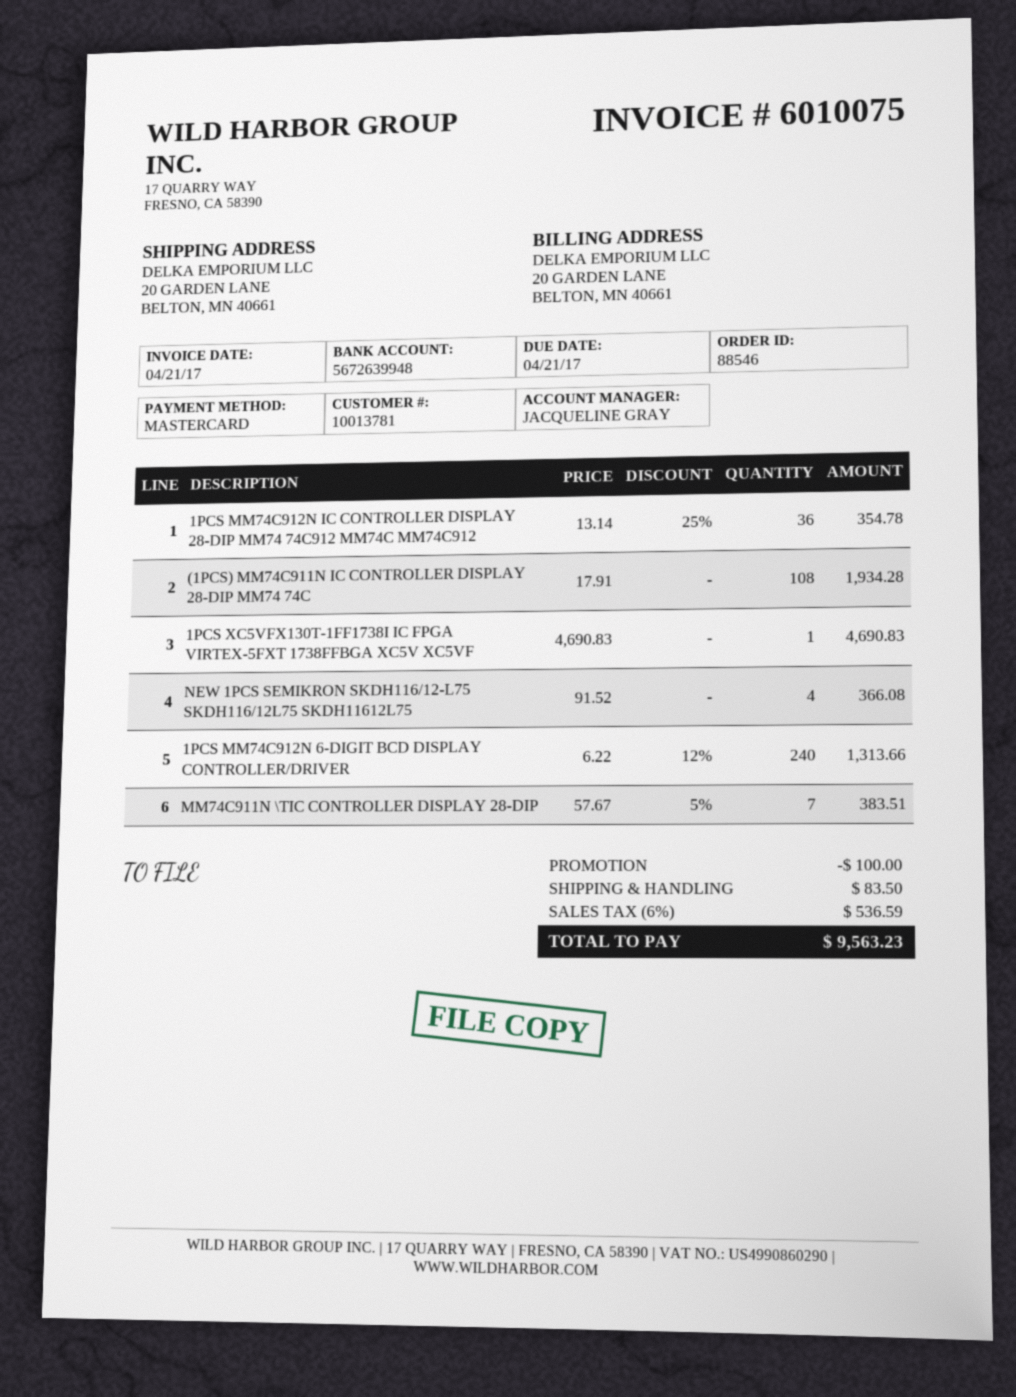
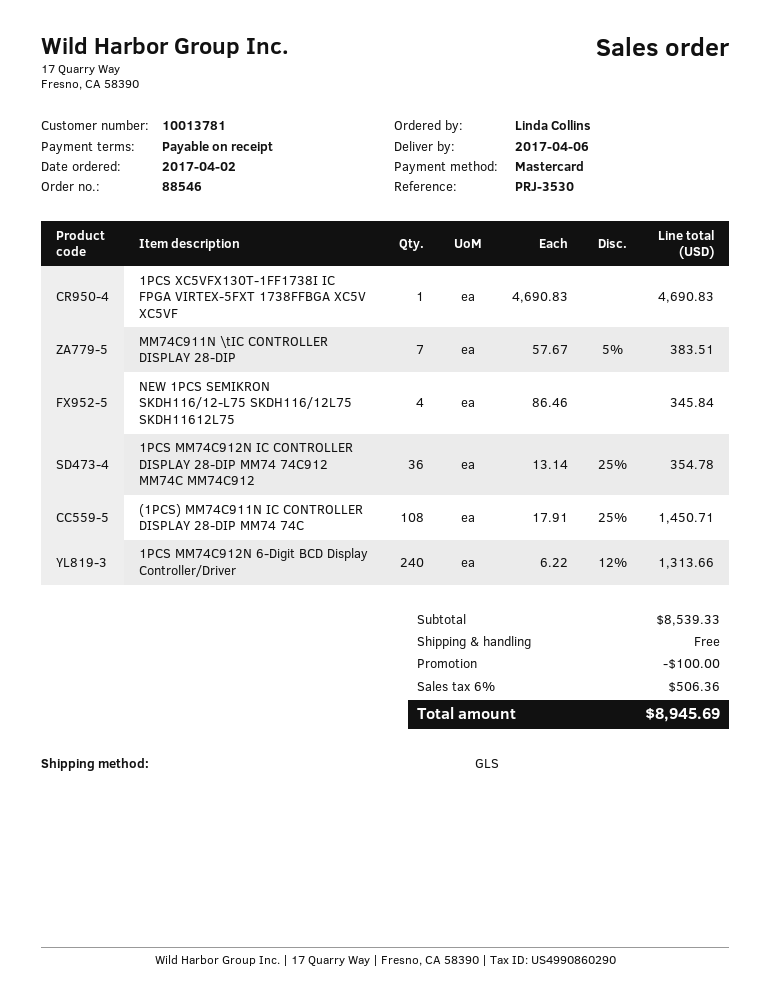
(1PCS) MM74C911N IC CONTROLLER DISPLAY 28-DIP MM74 74C: 108 x 17.91 = 1934.28 -> 108 x 17.91 - 25% = 1450.71
NEW 1PCS SEMIKRON SKDH116/12-L75 SKDH116/12L75 SKDH11612L75: 4 x 91.52 = 366.08 -> 4 x 86.46 = 345.84
shipping: 83.50 -> 0.00
tax: 6% = 536.59 -> 6% = 506.36
total: 9563.23 -> 8945.69

